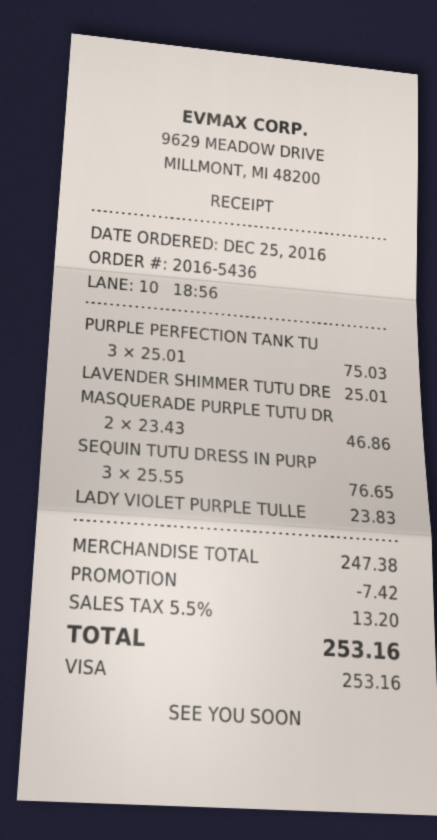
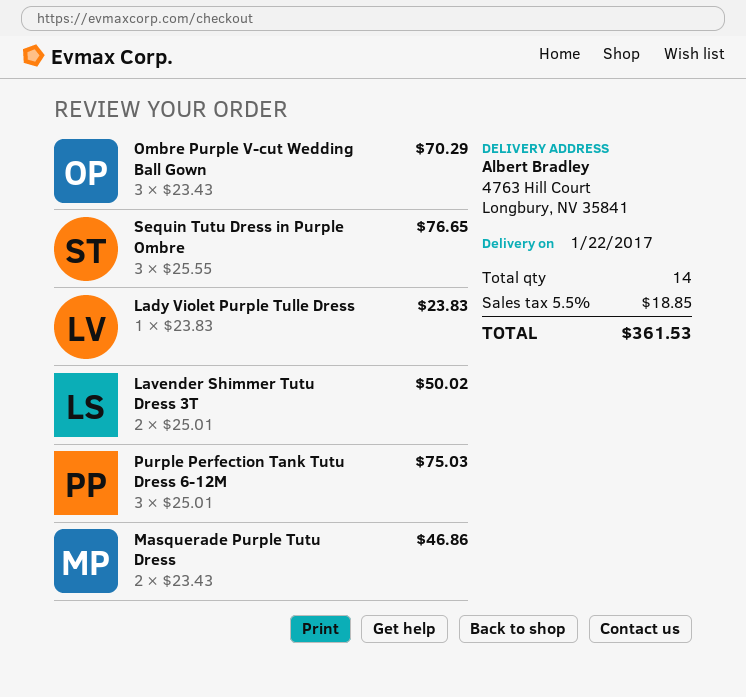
LAVENDER SHIMMER TUTU DRE: 1 x 25.01 = 25.01 -> 2 x 25.01 = 50.02
Ombre Purple V-cut Wedding Ball Gown: none -> 3 x 23.43 = 70.29
discount: 7.42 -> none
tax: 5.5% = 13.20 -> 5.5% = 18.85
total: 253.16 -> 361.53

